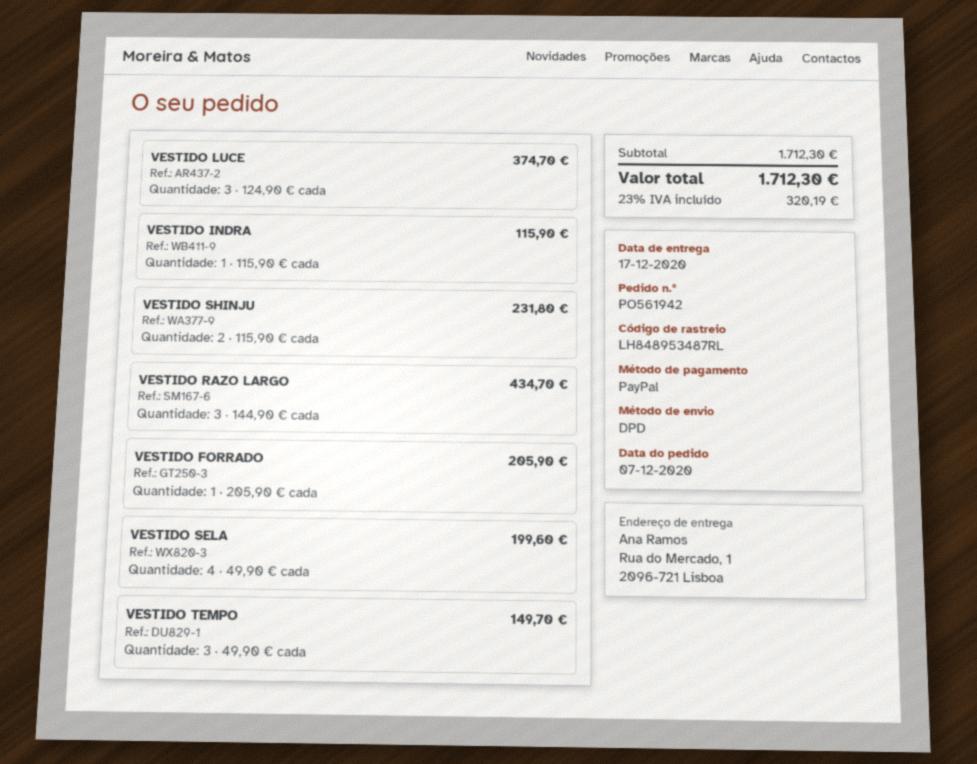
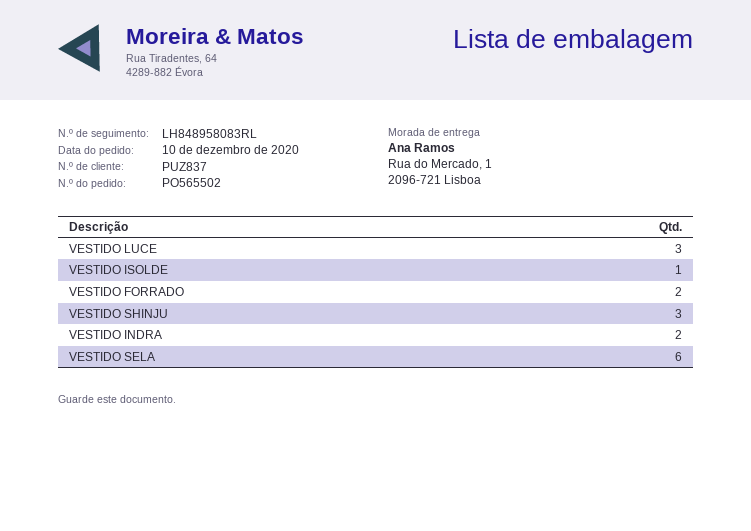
order number: PO561942 -> PO565502
order date: 2020-12-07 -> 2020-12-10
tracking number: LH848953487RL -> LH848958083RL
VESTIDO INDRA: 1 -> 2
VESTIDO SHINJU: 2 -> 3
VESTIDO RAZO LARGO: 3 -> none
VESTIDO FORRADO: 1 -> 2
VESTIDO SELA: 4 -> 6
VESTIDO TEMPO: 3 -> none
VESTIDO ISOLDE: none -> 1

